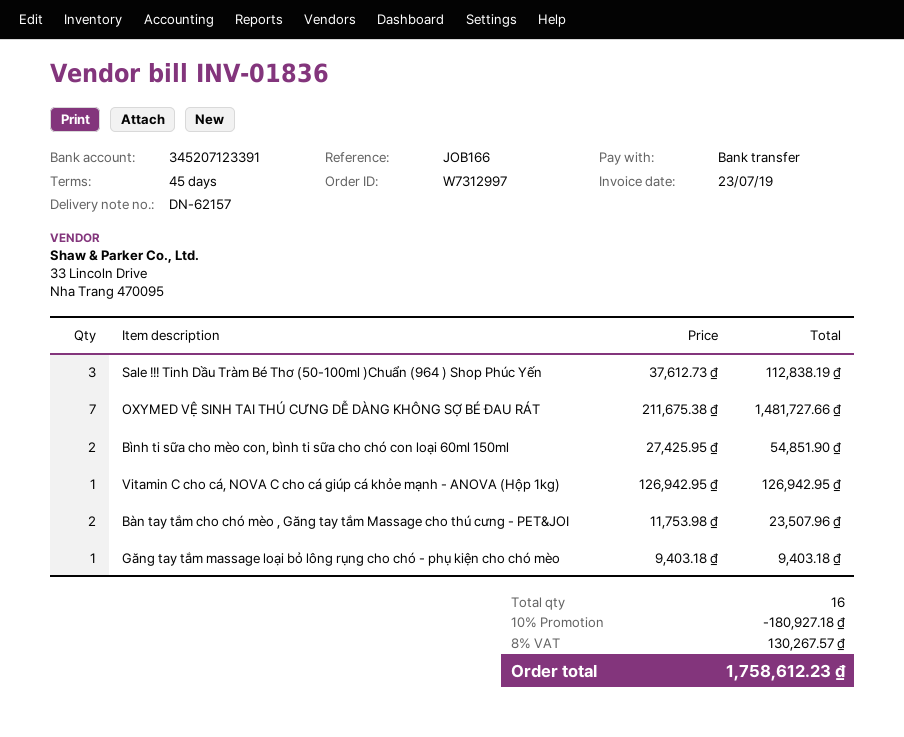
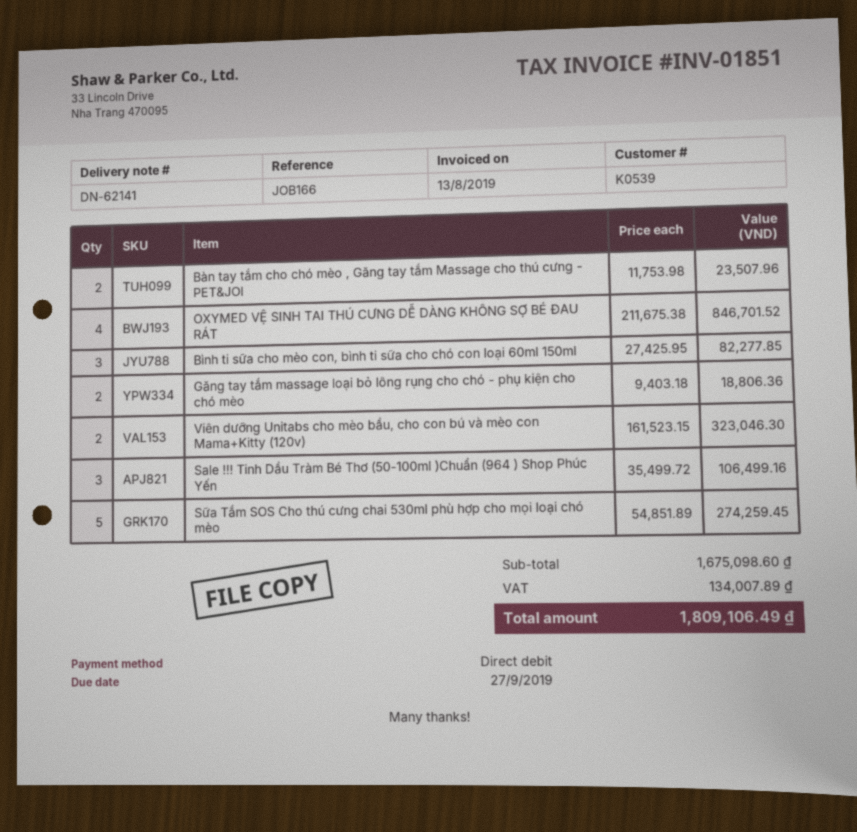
delivery note number: DN-62157 -> DN-62141
invoice number: INV-01836 -> INV-01851
invoice date: 2019-07-23 -> 2019-08-13
payment method: bank transfer -> direct debit
Sale !!! Tinh Dầu Tràm Bé Thơ (50-100ml )Chuẩn (964 ) Shop Phúc Yến: 3 x 37612.73 = 112838.19 -> 3 x 35499.72 = 106499.16
OXYMED VỆ SINH TAI THÚ CƯNG DỄ DÀNG KHÔNG SỢ BÉ ĐAU RÁT: 7 x 211675.38 = 1481727.66 -> 4 x 211675.38 = 846701.52
Bình ti sữa cho mèo con, bình ti sữa cho chó con loại 60ml 150ml: 2 x 27425.95 = 54851.90 -> 3 x 27425.95 = 82277.85
Vitamin C cho cá, NOVA C cho cá giúp cá khỏe mạnh - ANOVA (Hộp 1kg): 1 x 126942.95 = 126942.95 -> none
Găng tay tắm massage loại bỏ lông rụng cho chó - phụ kiện cho chó mèo: 1 x 9403.18 = 9403.18 -> 2 x 9403.18 = 18806.36
Viên dưỡng Unitabs cho mèo bầu, cho con bú và mèo con Mama+Kitty (120v): none -> 2 x 161523.15 = 323046.30
Sữa Tắm SOS Cho thú cưng chai 530ml phù hợp cho mọi loại chó mèo: none -> 5 x 54851.89 = 274259.45
discount: 10% = 180927.18 -> none
tax: 130267.57 -> 134007.89
total: 1758612.23 -> 1809106.49

